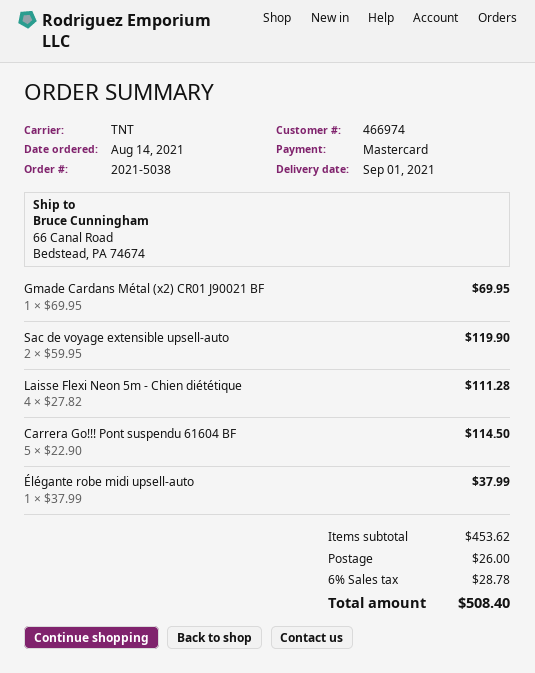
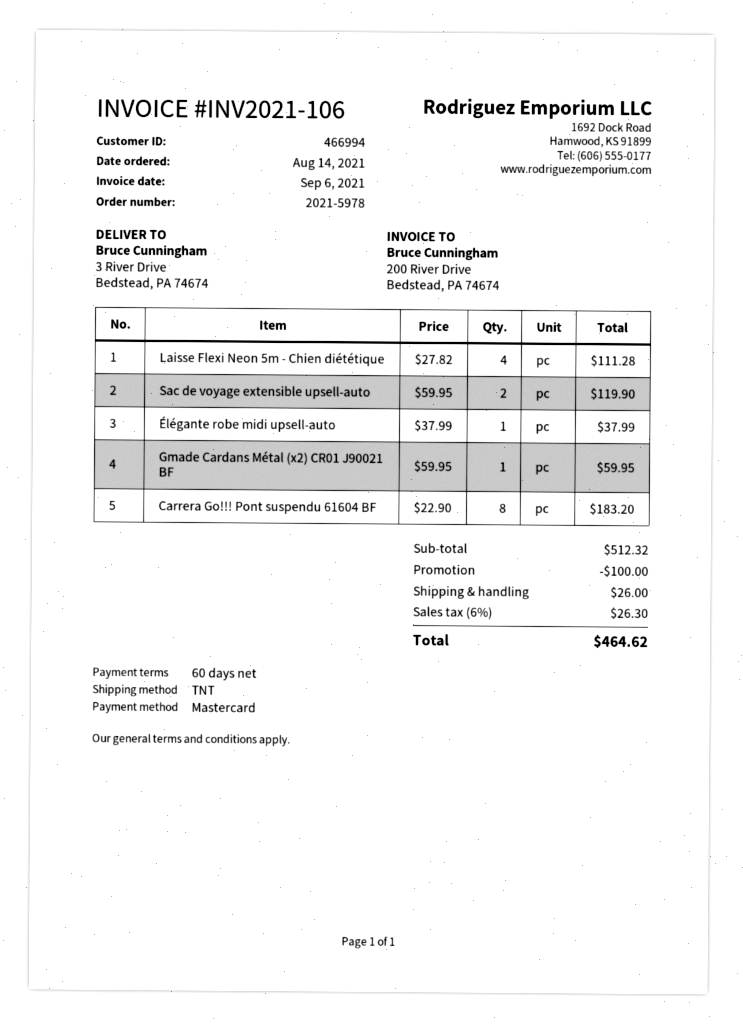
order number: 2021-5038 -> 2021-5978
customer number: 466974 -> 466994
ship to: 66 Canal Road, Bedstead, PA 74674 -> 3 River Drive, Bedstead, PA 74674
Gmade Cardans Métal (x2) CR01 J90021 BF: 1 x 69.95 = 69.95 -> 1 x 59.95 = 59.95
Carrera Go!!! Pont suspendu 61604 BF: 5 x 22.90 = 114.50 -> 8 x 22.90 = 183.20
subtotal: 453.62 -> 512.32
discount: none -> 100.00
tax: 6% = 28.78 -> 6% = 26.30
total: 508.40 -> 464.62

